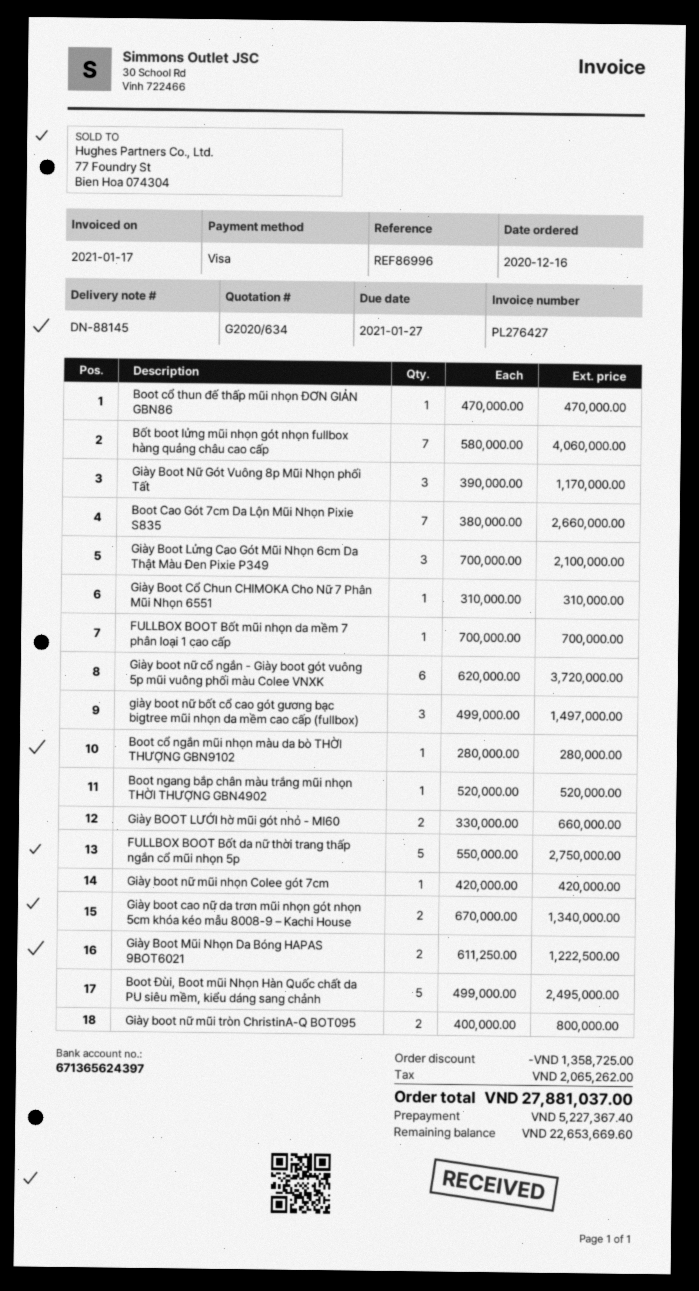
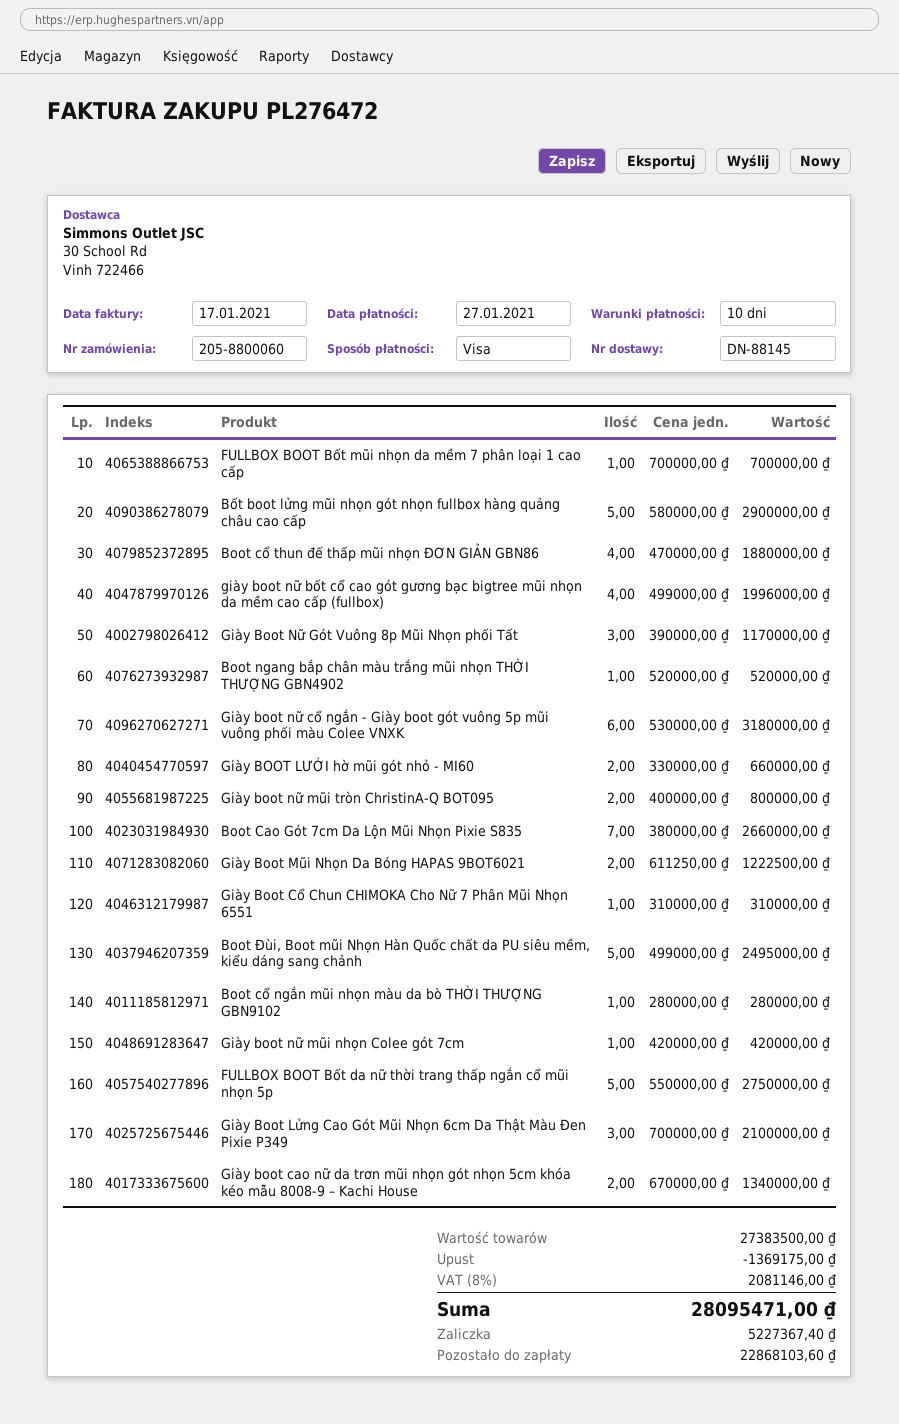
invoice number: PL276427 -> PL276472
Boot cổ thun đế thấp mũi nhọn ĐƠN GIẢN GBN86: 1 x 470000.00 = 470000.00 -> 4 x 470000.00 = 1880000.00
Bốt boot lửng mũi nhọn gót nhọn fullbox hàng quảng châu cao cấp: 7 x 580000.00 = 4060000.00 -> 5 x 580000.00 = 2900000.00
Giày boot nữ cổ ngắn - Giày boot gót vuông 5p mũi vuông phối màu Colee VNXK: 6 x 620000.00 = 3720000.00 -> 6 x 530000.00 = 3180000.00
giày boot nữ bốt cổ cao gót gương bạc bigtree mũi nhọn da mềm cao cấp (fullbox): 3 x 499000.00 = 1497000.00 -> 4 x 499000.00 = 1996000.00
discount: 1358725.00 -> 1369175.00
tax: 2065262.00 -> 2081146.00
total: 27881037.00 -> 28095471.00
balance: 22653669.60 -> 22868103.60

